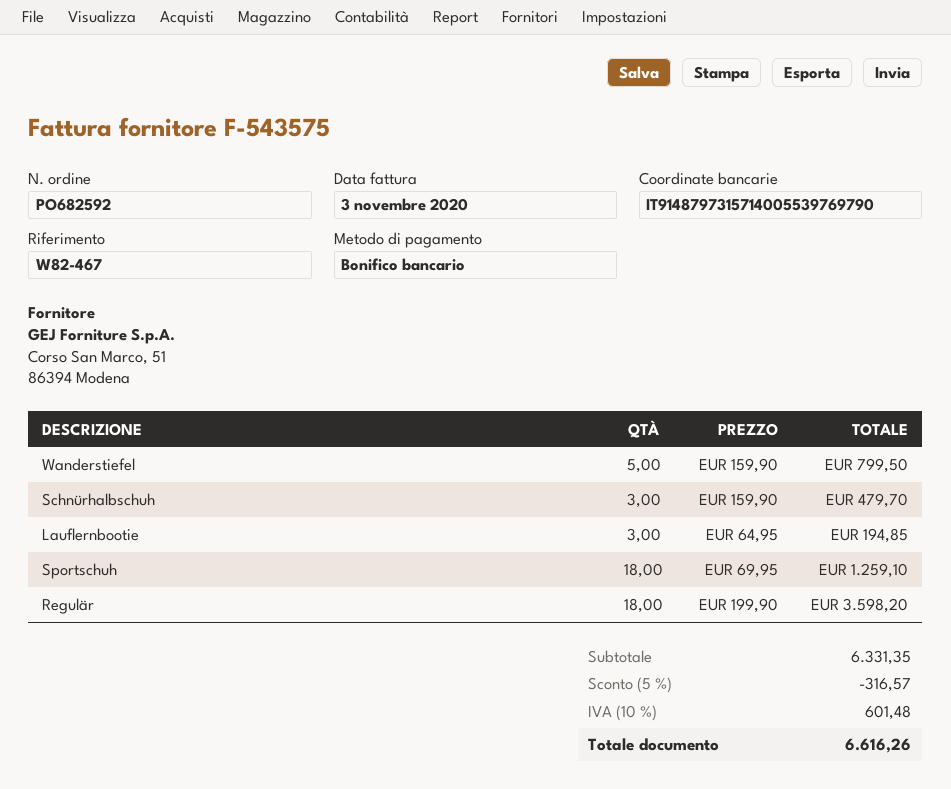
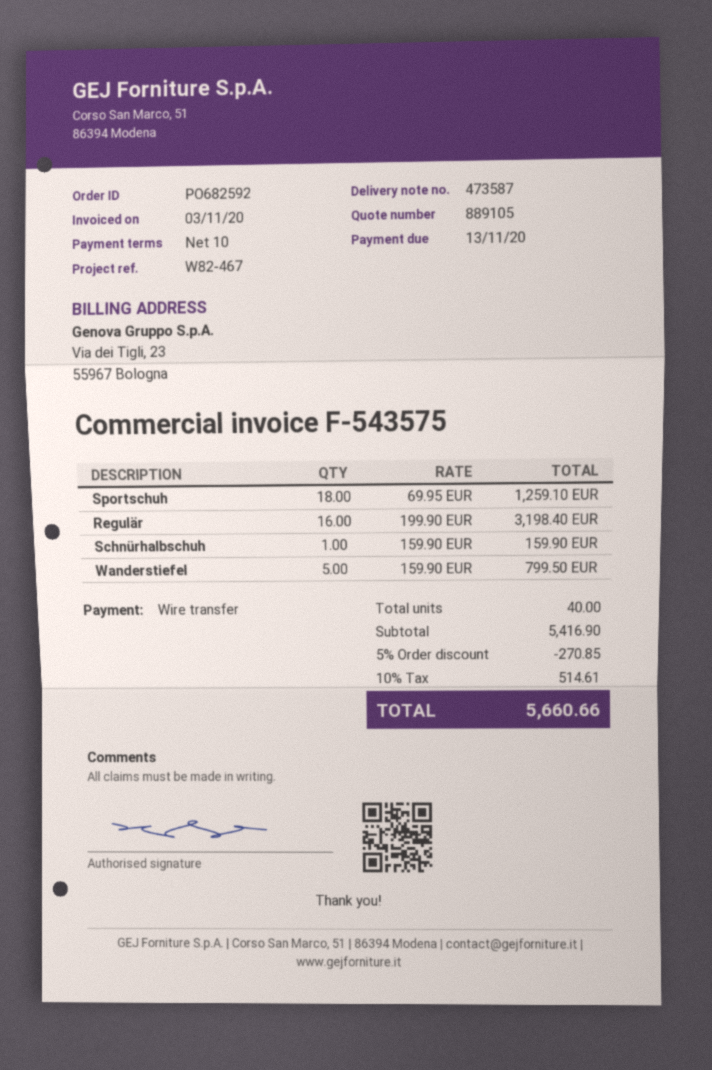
Schnürhalbschuh: 3 x 159.90 = 479.70 -> 1 x 159.90 = 159.90
Lauflernbootie: 3 x 64.95 = 194.85 -> none
Regulär: 18 x 199.90 = 3598.20 -> 16 x 199.90 = 3198.40
subtotal: 6331.35 -> 5416.90
discount: 5% = 316.57 -> 5% = 270.85
tax: 10% = 601.48 -> 10% = 514.61
total: 6616.26 -> 5660.66

